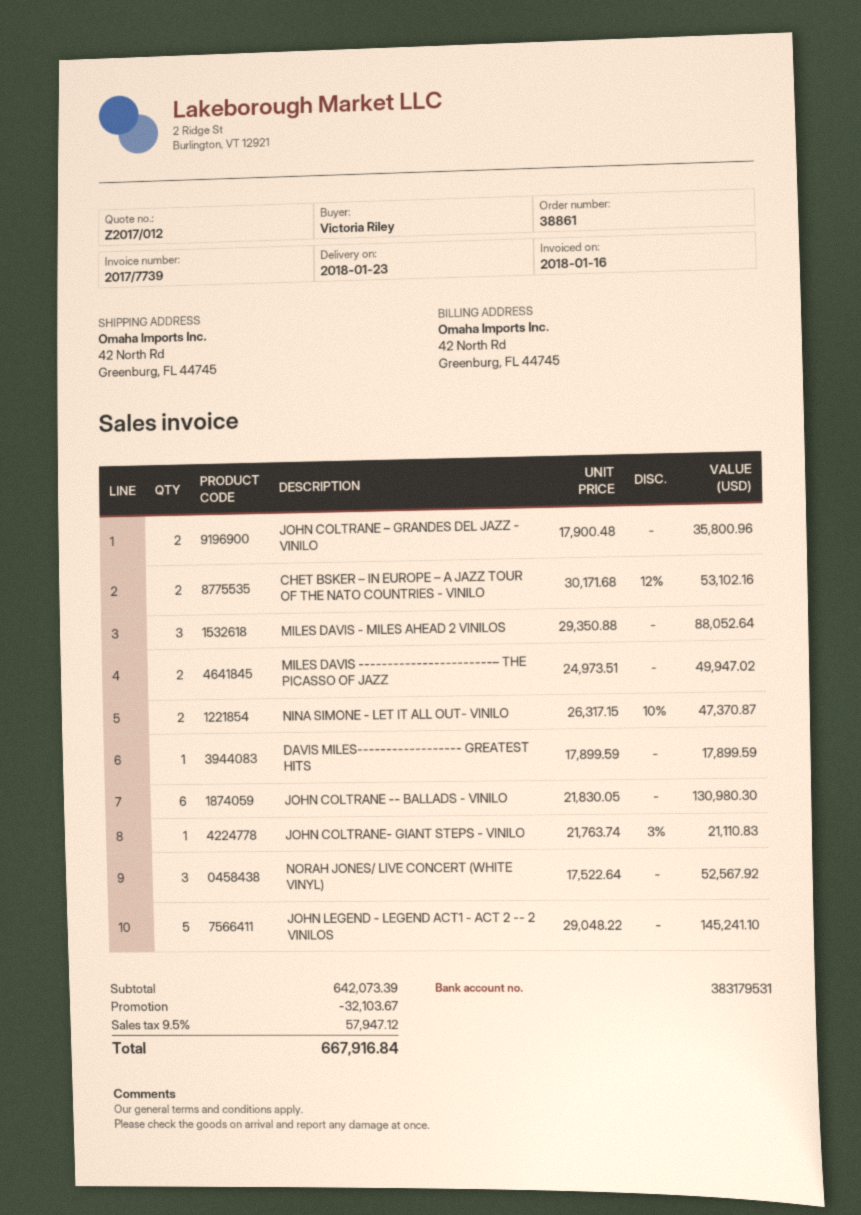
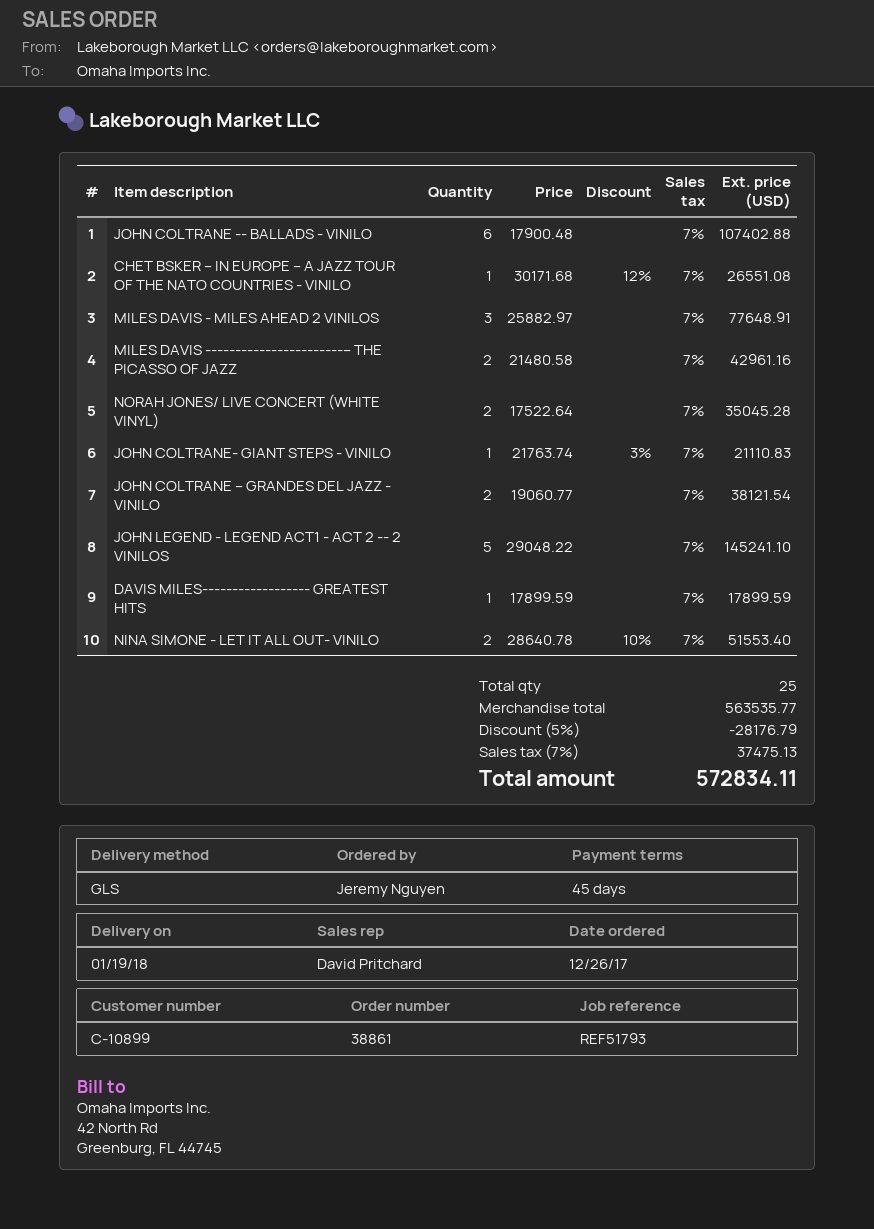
delivery date: 2018-01-23 -> 2018-01-19
ordered by: Victoria Riley -> Jeremy Nguyen
JOHN COLTRANE – GRANDES DEL JAZZ - VINILO: 2 x 17900.48 = 35800.96 -> 2 x 19060.77 = 38121.54
CHET BSKER – IN EUROPE – A JAZZ TOUR OF THE NATO COUNTRIES - VINILO: 2 x 30171.68 - 12% = 53102.16 -> 1 x 30171.68 - 12% = 26551.08
MILES DAVIS - MILES AHEAD 2 VINILOS: 3 x 29350.88 = 88052.64 -> 3 x 25882.97 = 77648.91
MILES DAVIS -----------------------– THE PICASSO OF JAZZ: 2 x 24973.51 = 49947.02 -> 2 x 21480.58 = 42961.16
NINA SIMONE - LET IT ALL OUT- VINILO: 2 x 26317.15 - 10% = 47370.87 -> 2 x 28640.78 - 10% = 51553.40
JOHN COLTRANE -- BALLADS - VINILO: 6 x 21830.05 = 130980.30 -> 6 x 17900.48 = 107402.88
NORAH JONES/ LIVE CONCERT (WHITE VINYL): 3 x 17522.64 = 52567.92 -> 2 x 17522.64 = 35045.28
subtotal: 642073.39 -> 563535.77
discount: 32103.67 -> 28176.79
tax: 9.5% = 57947.12 -> 7% = 37475.13
total: 667916.84 -> 572834.11

